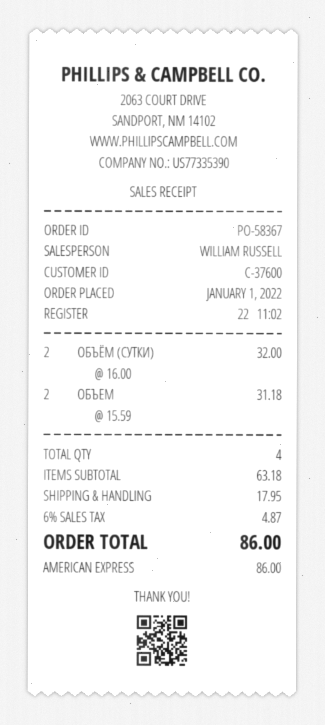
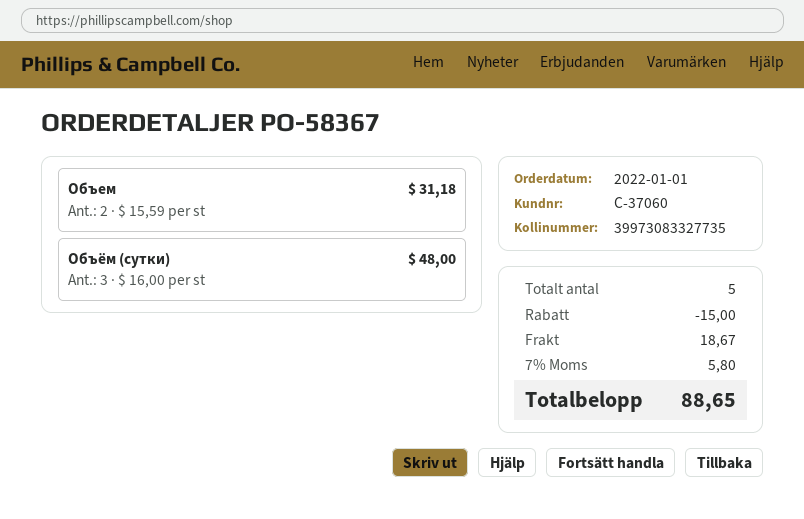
customer number: C-37600 -> C-37060
ОБЪЁМ (СУТКИ): 2 x 16.00 = 32.00 -> 3 x 16.00 = 48.00
total quantity: 4 -> 5
discount: none -> 15.00
shipping: 17.95 -> 18.67
tax: 6% = 4.87 -> 7% = 5.80
total: 86.00 -> 88.65

